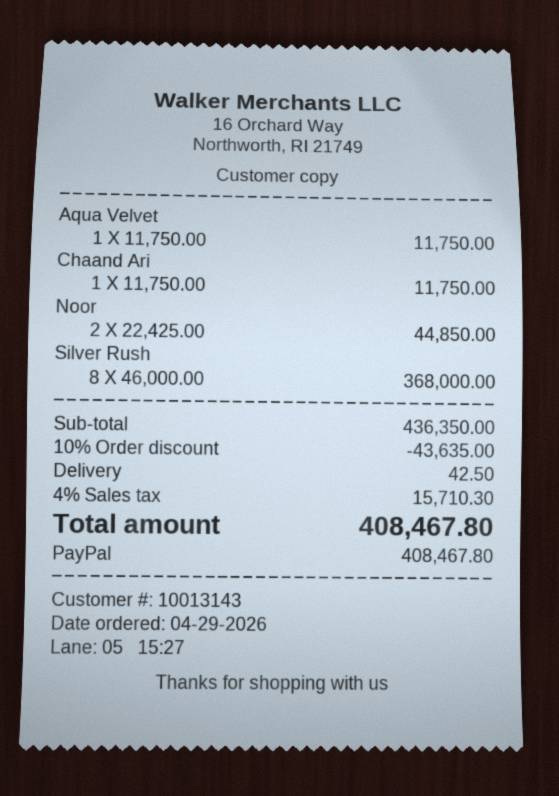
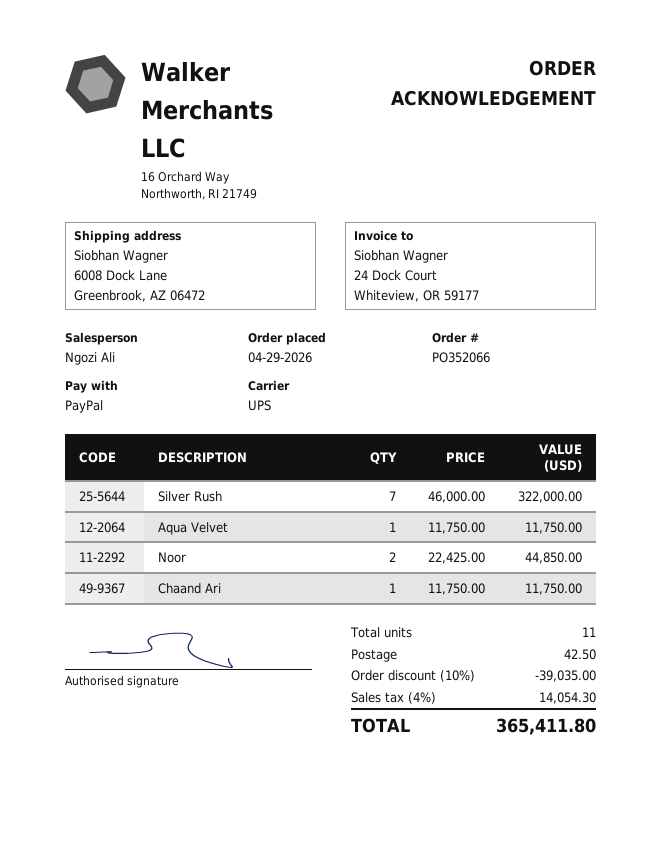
Silver Rush: 8 x 46000.00 = 368000.00 -> 7 x 46000.00 = 322000.00
discount: 10% = 43635.00 -> 10% = 39035.00
tax: 4% = 15710.30 -> 4% = 14054.30
total: 408467.80 -> 365411.80

